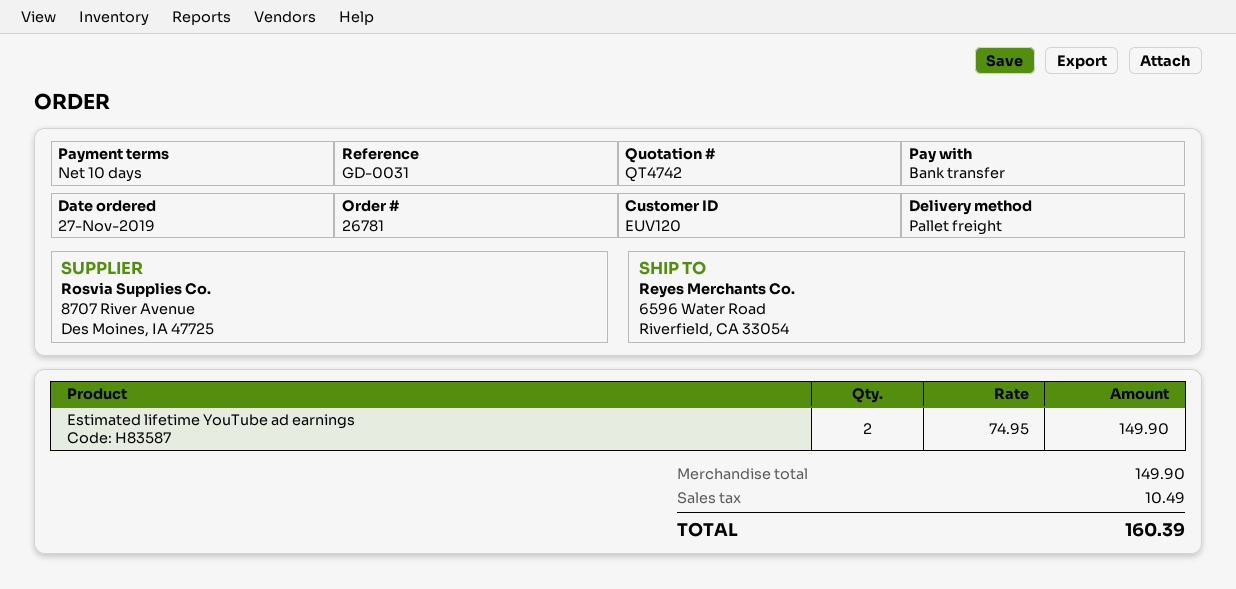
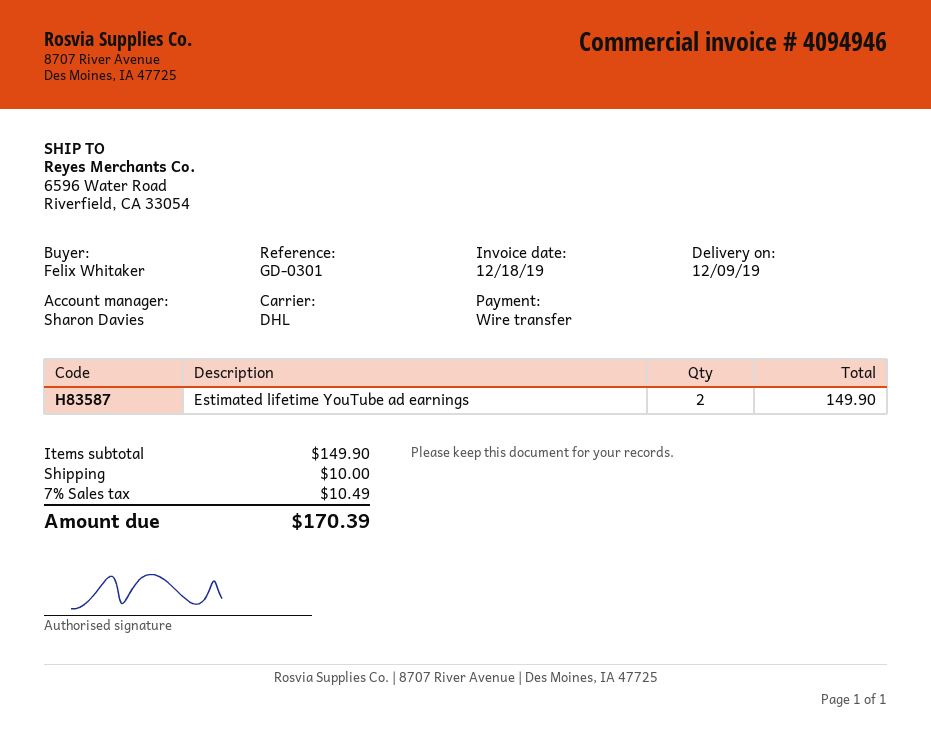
reference: GD-0031 -> GD-0301
shipping method: pallet freight -> DHL
shipping: none -> 10.00
total: 160.39 -> 170.39

